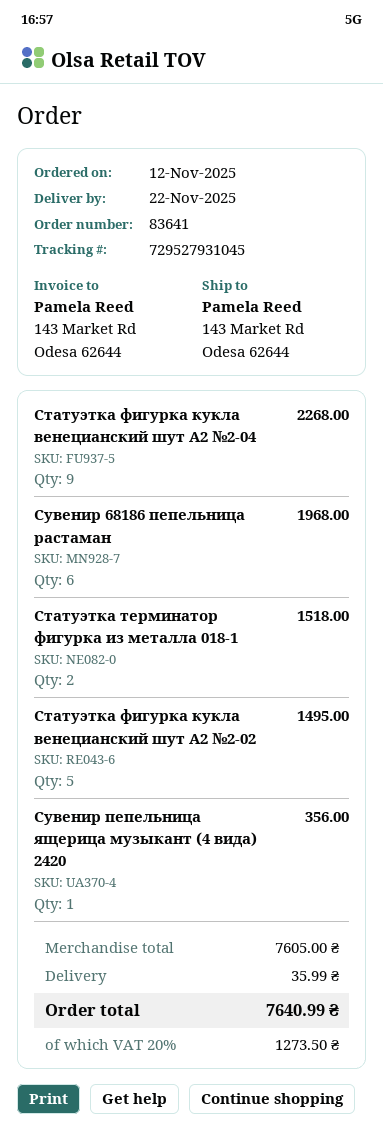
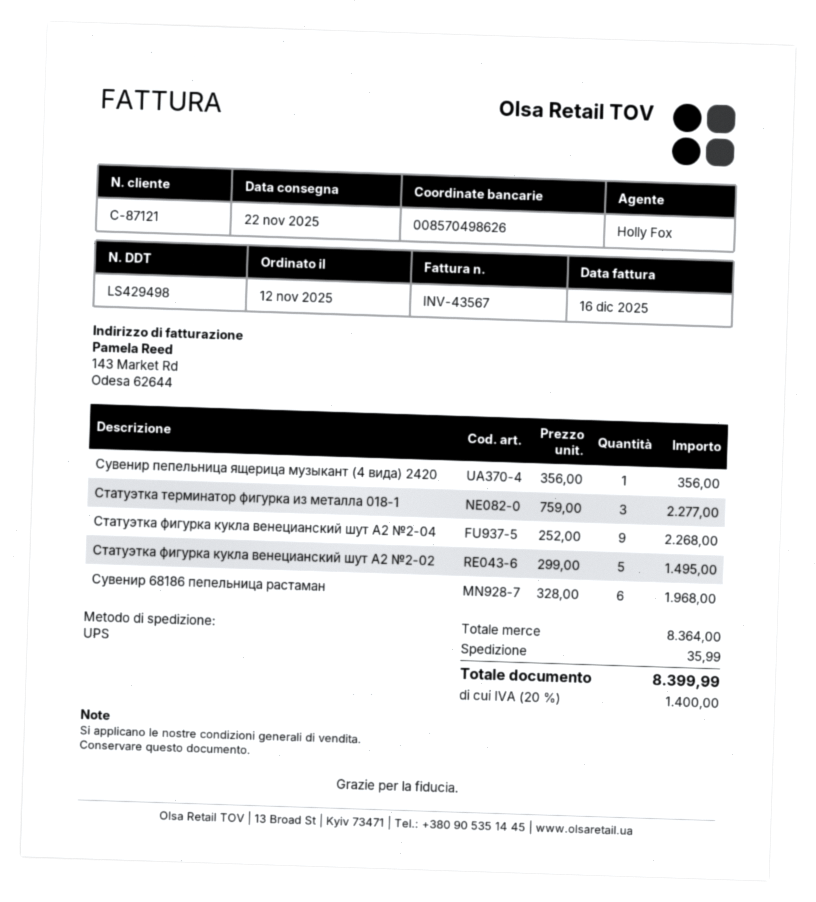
Статуэтка терминатор фигурка из металла 018-1: 2 for 1518.00 -> 3 for 2277.00
subtotal: 7605.00 -> 8364.00
tax: 20% = 1273.50 -> 20% = 1400.00
total: 7640.99 -> 8399.99

